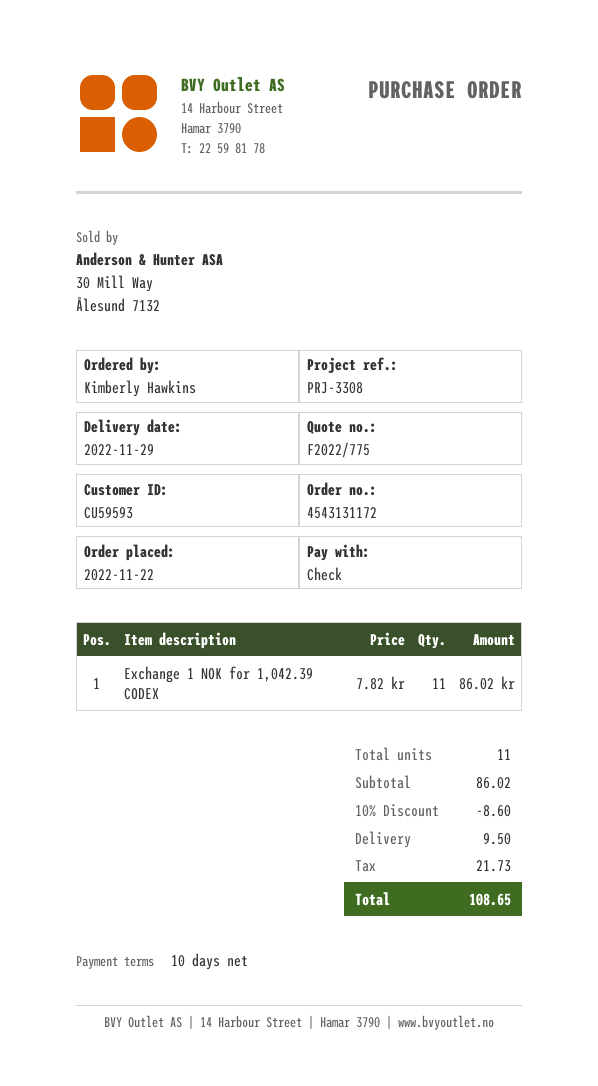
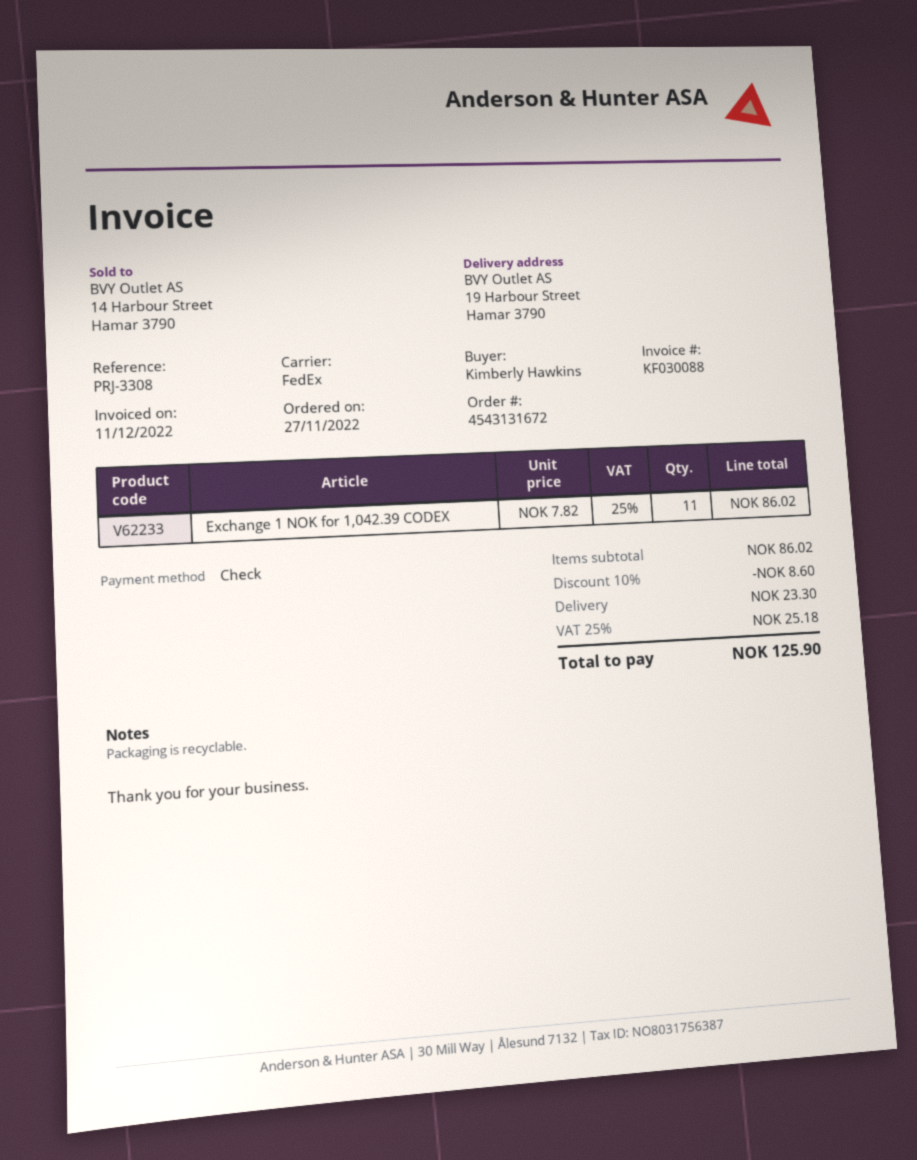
order number: 4543131172 -> 4543131672
order date: 2022-11-22 -> 2022-11-27
shipping: 9.50 -> 23.30
tax: 21.73 -> 25.18
total: 108.65 -> 125.90

